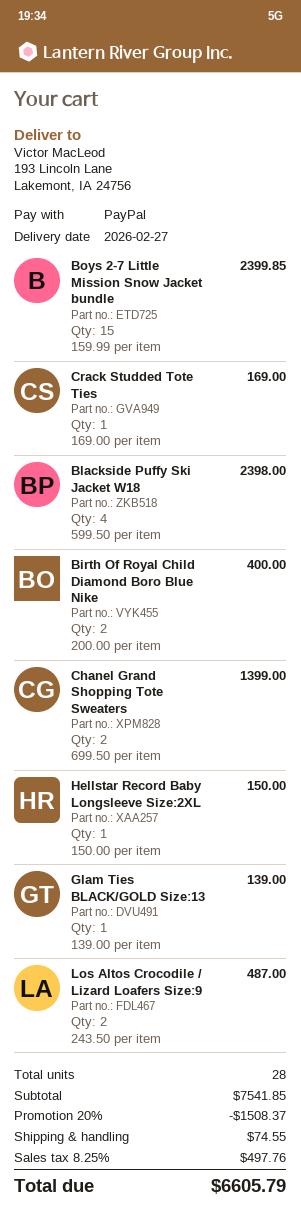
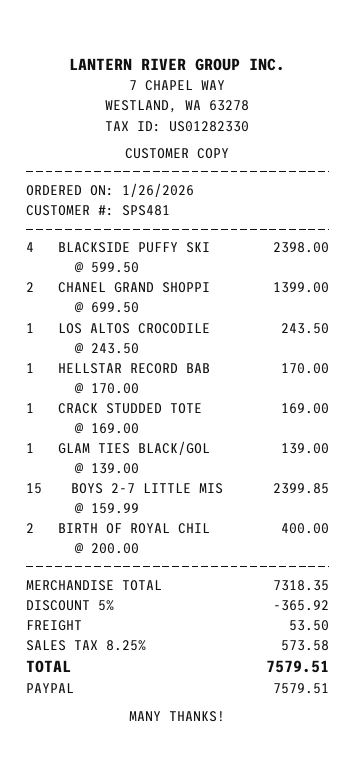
Hellstar Record Baby Longsleeve Size:2XL: 1 x 150.00 = 150.00 -> 1 x 170.00 = 170.00
Los Altos Crocodile / Lizard Loafers Size:9: 2 x 243.50 = 487.00 -> 1 x 243.50 = 243.50
subtotal: 7541.85 -> 7318.35
discount: 20% = 1508.37 -> 5% = 365.92
shipping: 74.55 -> 53.50
tax: 8.25% = 497.76 -> 8.25% = 573.58
total: 6605.79 -> 7579.51

